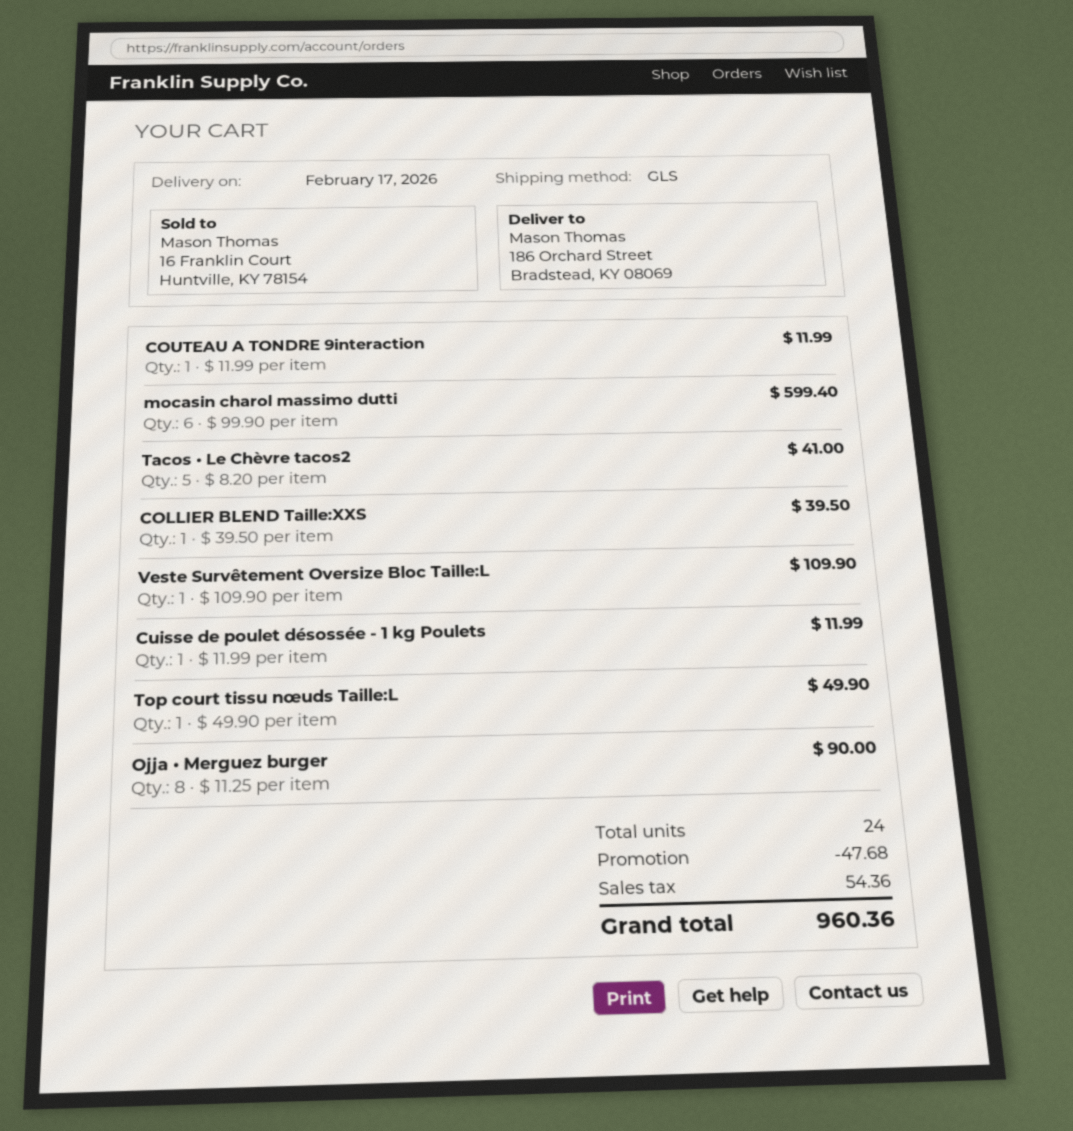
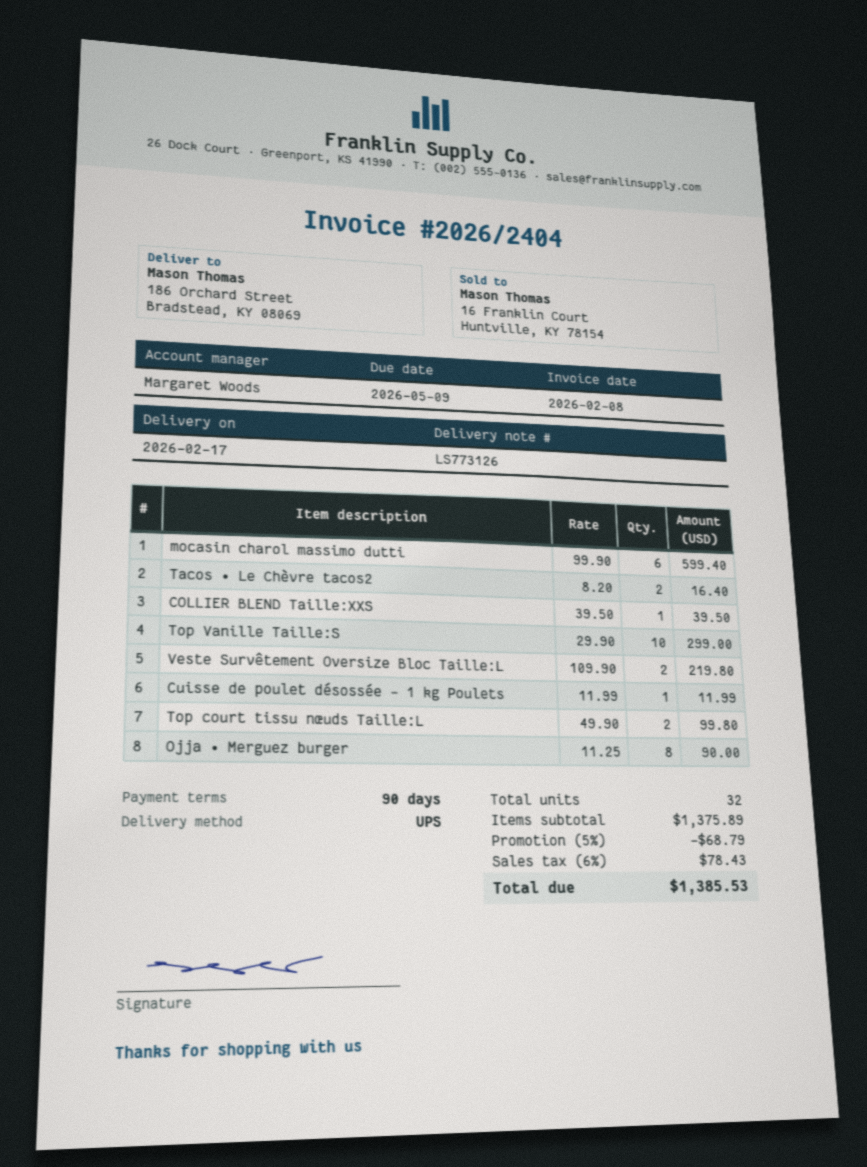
shipping method: GLS -> UPS
COUTEAU A TONDRE 9interaction: 1 x 11.99 = 11.99 -> none
Tacos • Le Chèvre tacos2: 5 x 8.20 = 41.00 -> 2 x 8.20 = 16.40
Veste Survêtement Oversize Bloc Taille:L: 1 x 109.90 = 109.90 -> 2 x 109.90 = 219.80
Top court tissu nœuds Taille:L: 1 x 49.90 = 49.90 -> 2 x 49.90 = 99.80
Top Vanille Taille:S: none -> 10 x 29.90 = 299.00
total quantity: 24 -> 32
discount: 47.68 -> 68.79
tax: 54.36 -> 78.43
total: 960.36 -> 1385.53

